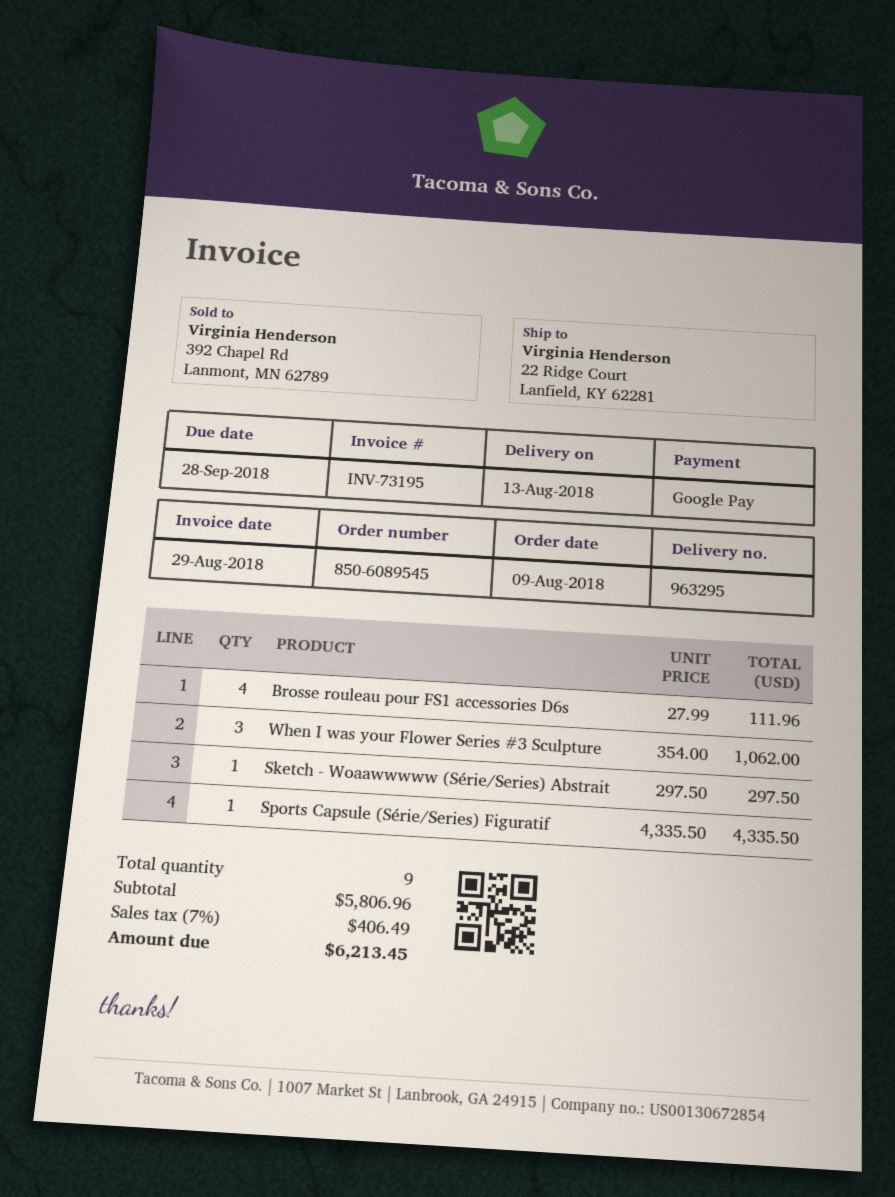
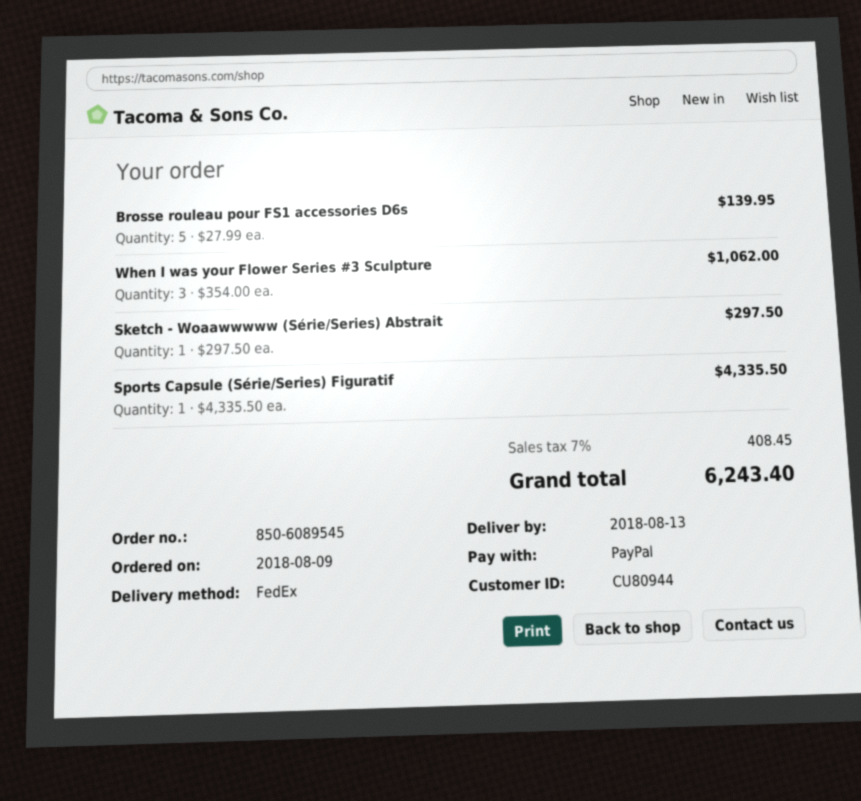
payment method: Google Pay -> PayPal
Brosse rouleau pour FS1 accessories D6s: 4 x 27.99 = 111.96 -> 5 x 27.99 = 139.95
tax: 7% = 406.49 -> 7% = 408.45
total: 6213.45 -> 6243.40

